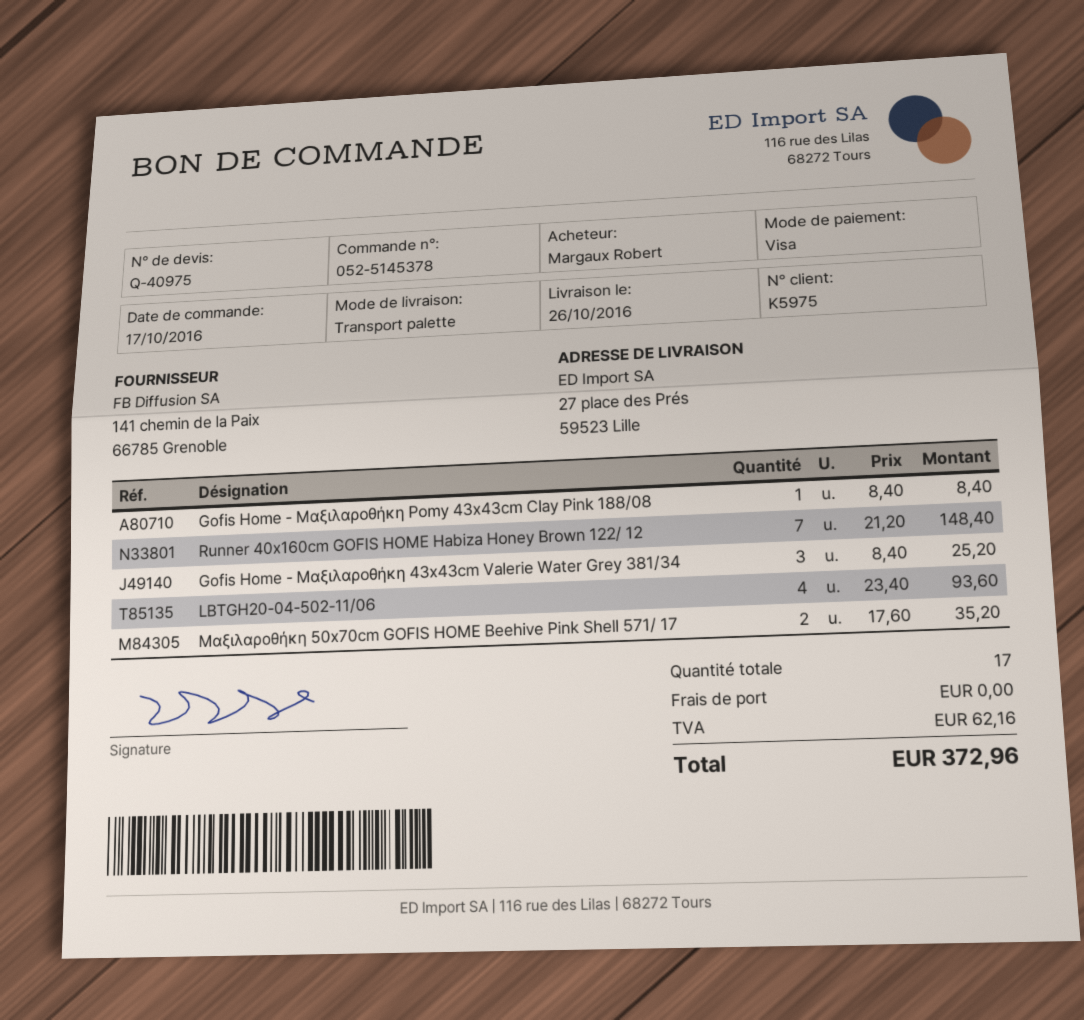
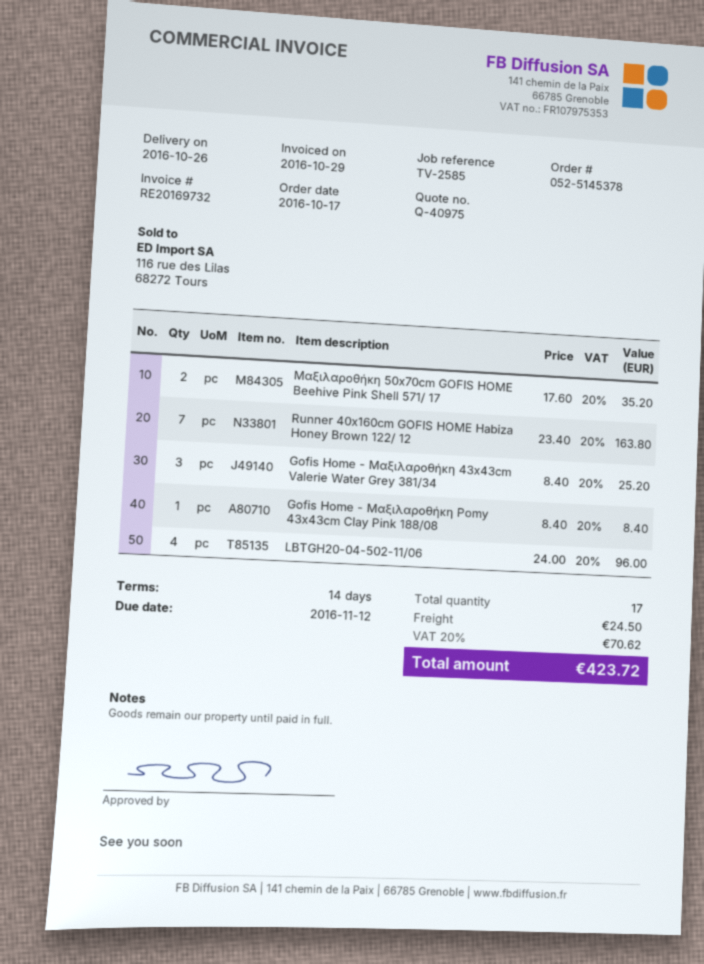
Runner 40x160cm GOFIS HOME Habiza Honey Brown 122/ 12: 7 x 21.20 = 148.40 -> 7 x 23.40 = 163.80
LBTGH20-04-502-11/06: 4 x 23.40 = 93.60 -> 4 x 24.00 = 96.00
shipping: 0.00 -> 24.50
tax: 62.16 -> 70.62
total: 372.96 -> 423.72

